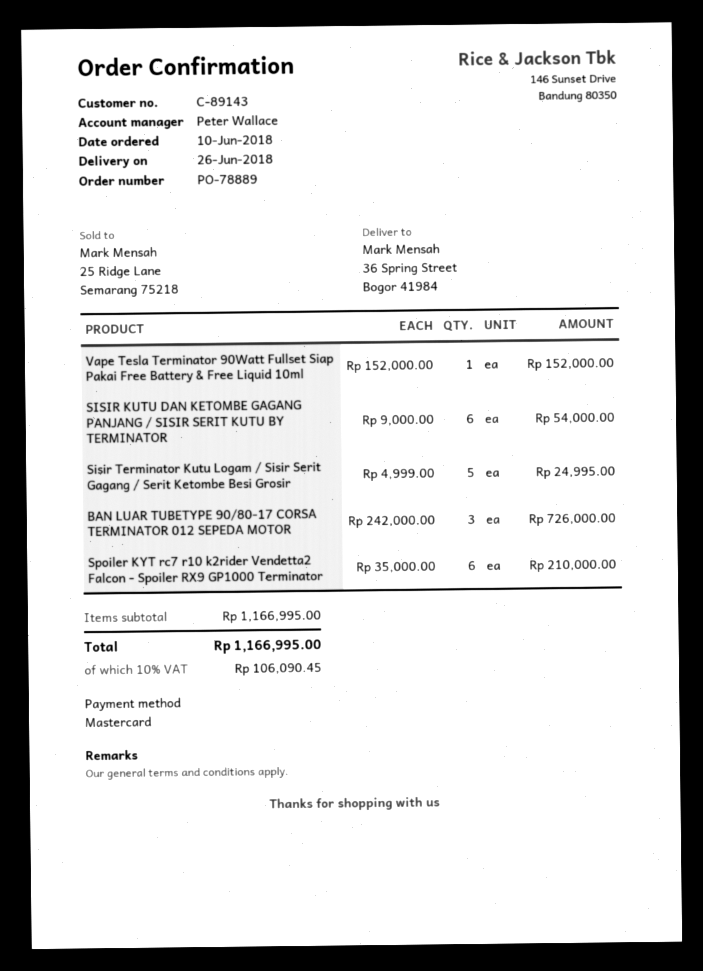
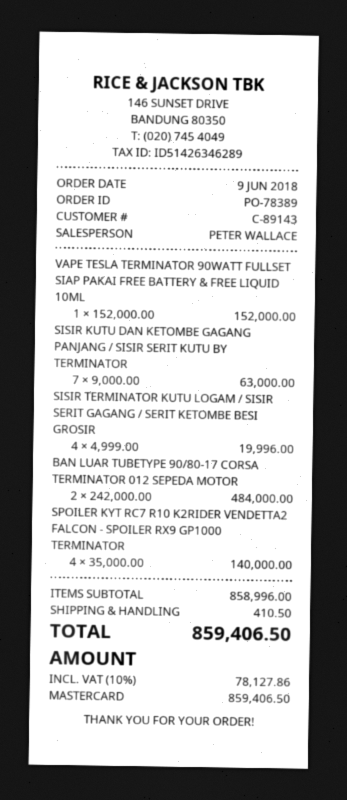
order number: PO-78889 -> PO-78389
order date: 2018-06-10 -> 2018-06-09
SISIR KUTU DAN KETOMBE GAGANG PANJANG / SISIR SERIT KUTU BY TERMINATOR: 6 x 9000.00 = 54000.00 -> 7 x 9000.00 = 63000.00
Sisir Terminator Kutu Logam / Sisir Serit Gagang / Serit Ketombe Besi Grosir: 5 x 4999.00 = 24995.00 -> 4 x 4999.00 = 19996.00
BAN LUAR TUBETYPE 90/80-17 CORSA TERMINATOR 012 SEPEDA MOTOR: 3 x 242000.00 = 726000.00 -> 2 x 242000.00 = 484000.00
Spoiler KYT rc7 r10 k2rider Vendetta2 Falcon - Spoiler RX9 GP1000 Terminator: 6 x 35000.00 = 210000.00 -> 4 x 35000.00 = 140000.00
subtotal: 1166995.00 -> 858996.00
shipping: none -> 410.50
tax: 10% = 106090.45 -> 10% = 78127.86
total: 1166995.00 -> 859406.50

